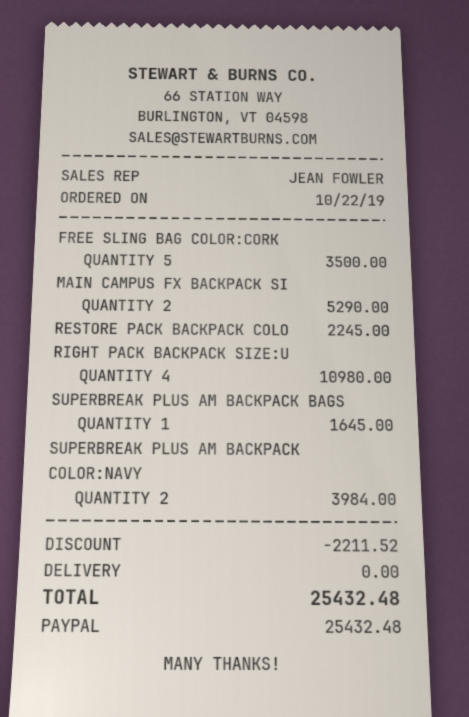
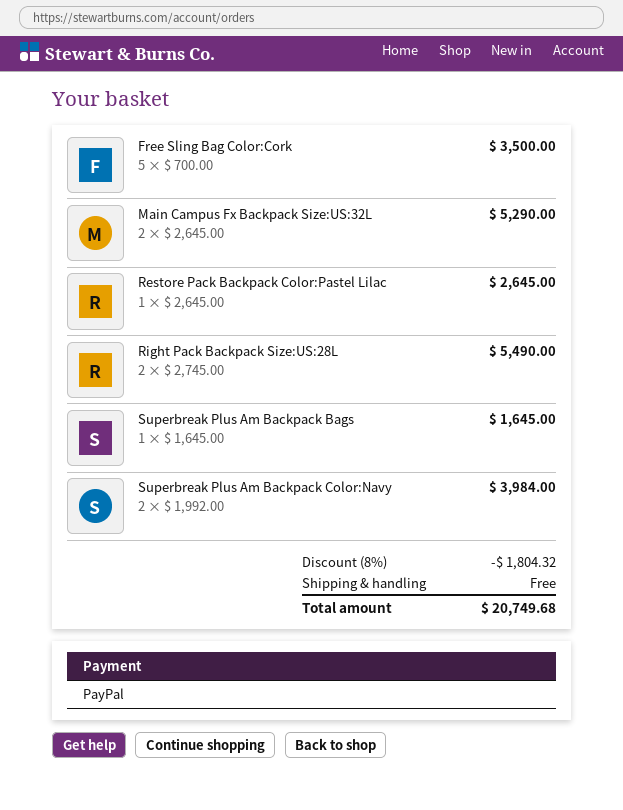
RESTORE PACK BACKPACK COLO: 1 for 2245.00 -> 1 for 2645.00
RIGHT PACK BACKPACK SIZE:U: 4 for 10980.00 -> 2 for 5490.00
discount: 2211.52 -> 1804.32
total: 25432.48 -> 20749.68

